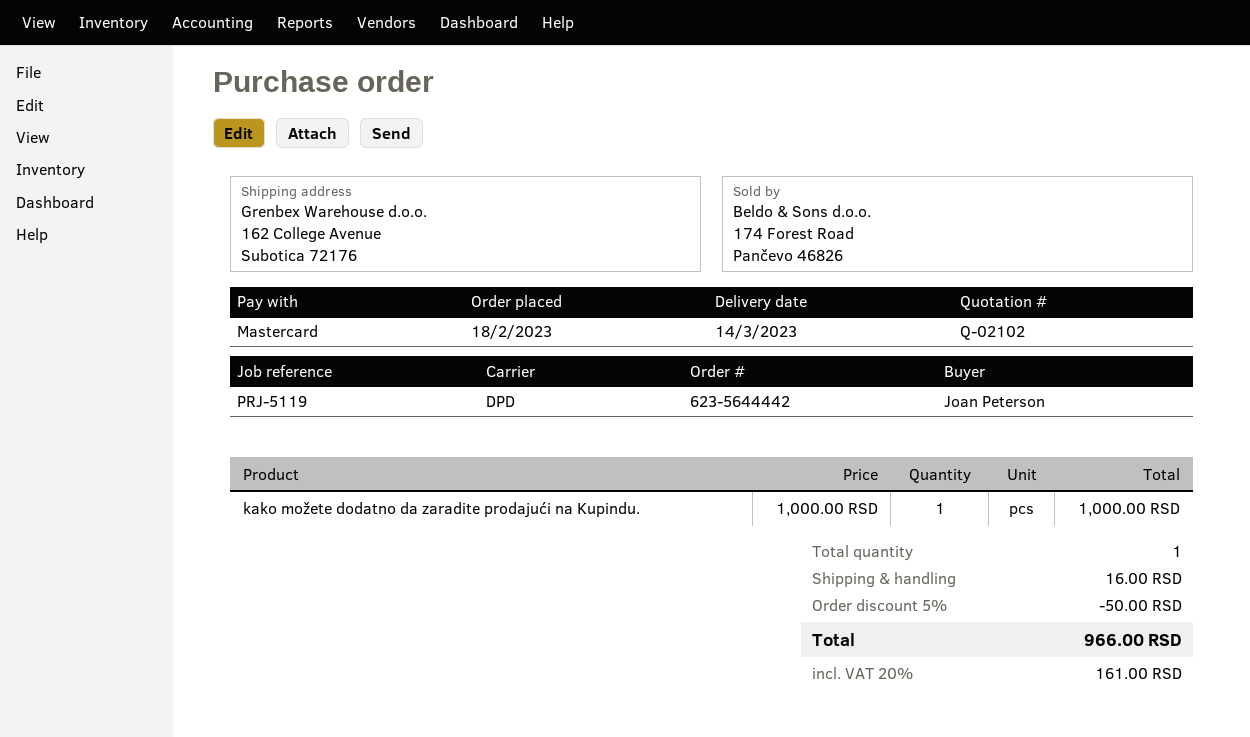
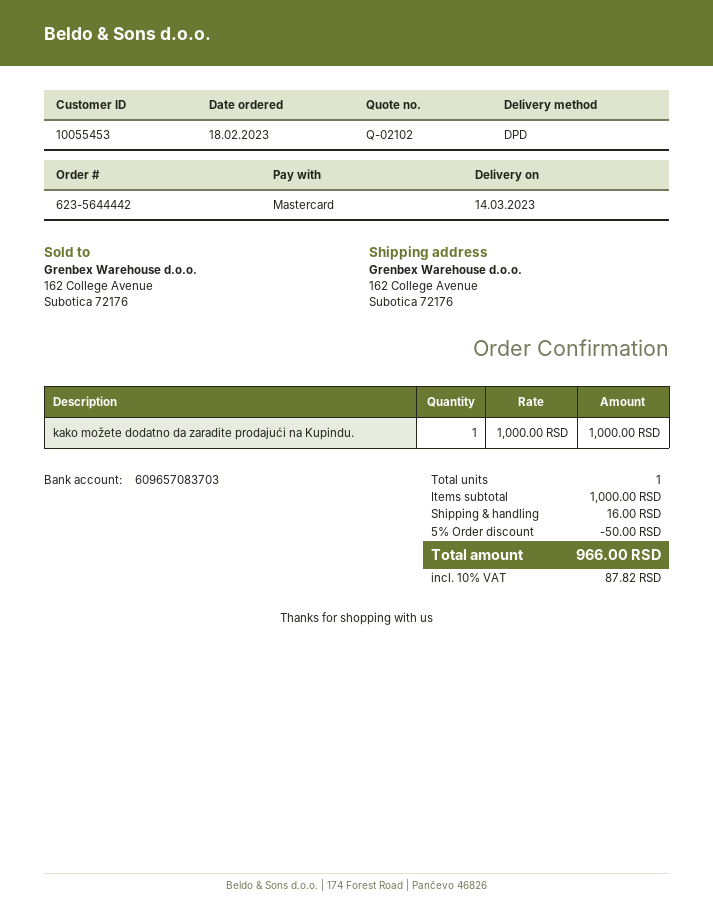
tax: 20% = 161.00 -> 10% = 87.82

